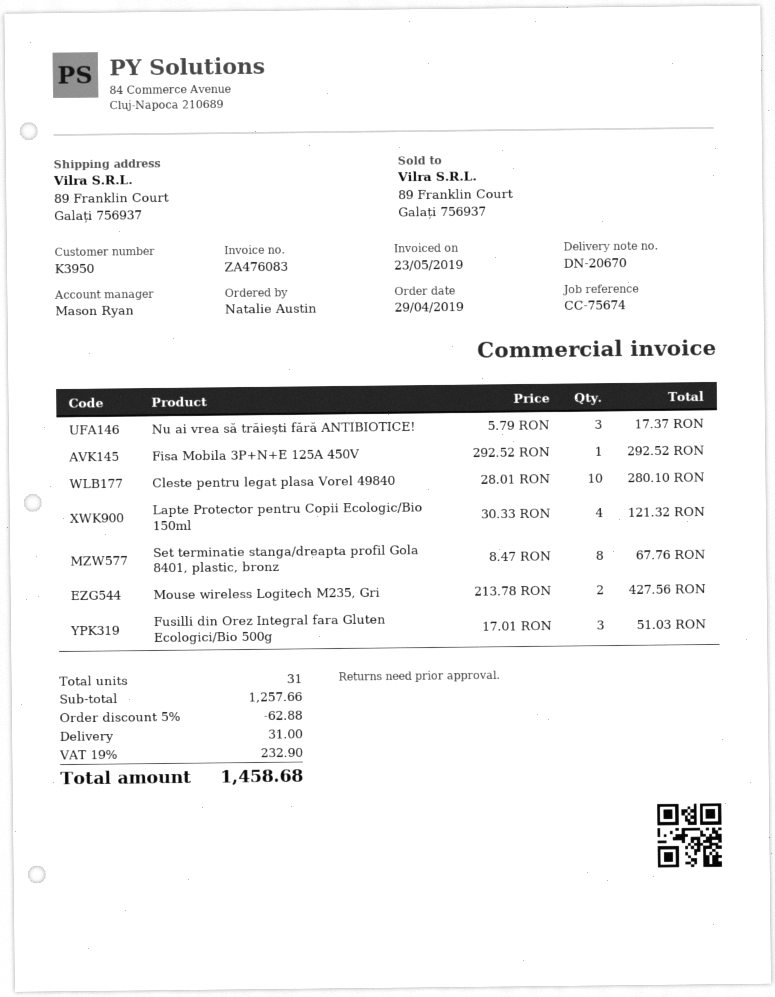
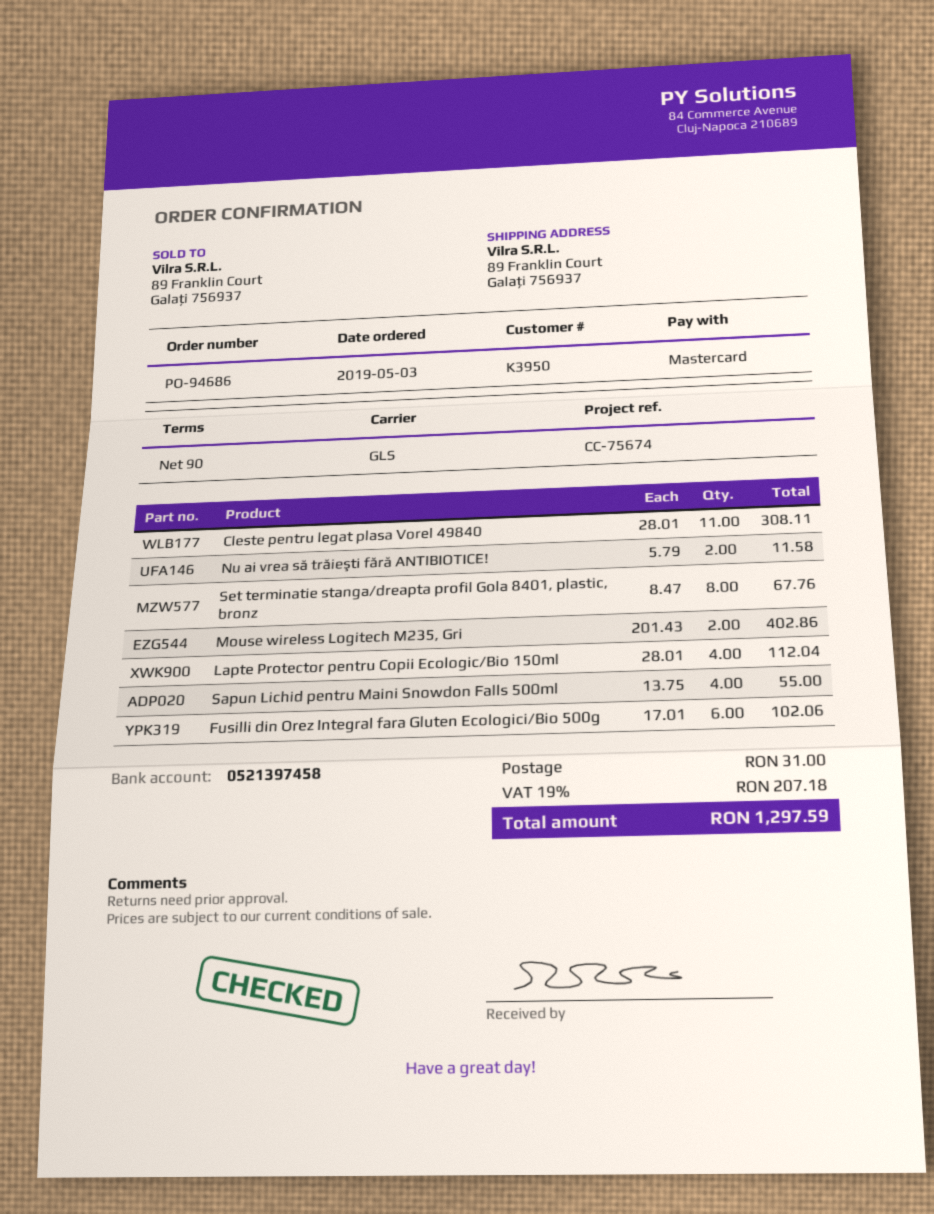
order date: 2019-04-29 -> 2019-05-03
Nu ai vrea să trăieşti fără ANTIBIOTICE!: 3 x 5.79 = 17.37 -> 2 x 5.79 = 11.58
Fisa Mobila 3P+N+E 125A 450V: 1 x 292.52 = 292.52 -> none
Cleste pentru legat plasa Vorel 49840: 10 x 28.01 = 280.10 -> 11 x 28.01 = 308.11
Lapte Protector pentru Copii Ecologic/Bio 150ml: 4 x 30.33 = 121.32 -> 4 x 28.01 = 112.04
Mouse wireless Logitech M235, Gri: 2 x 213.78 = 427.56 -> 2 x 201.43 = 402.86
Fusilli din Orez Integral fara Gluten Ecologici/Bio 500g: 3 x 17.01 = 51.03 -> 6 x 17.01 = 102.06
Sapun Lichid pentru Maini Snowdon Falls 500ml: none -> 4 x 13.75 = 55.00
discount: 5% = 62.88 -> none
tax: 19% = 232.90 -> 19% = 207.18
total: 1458.68 -> 1297.59

